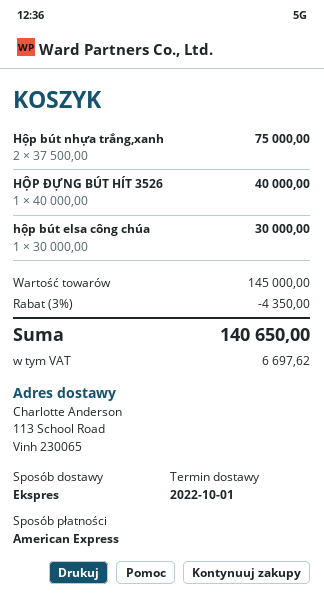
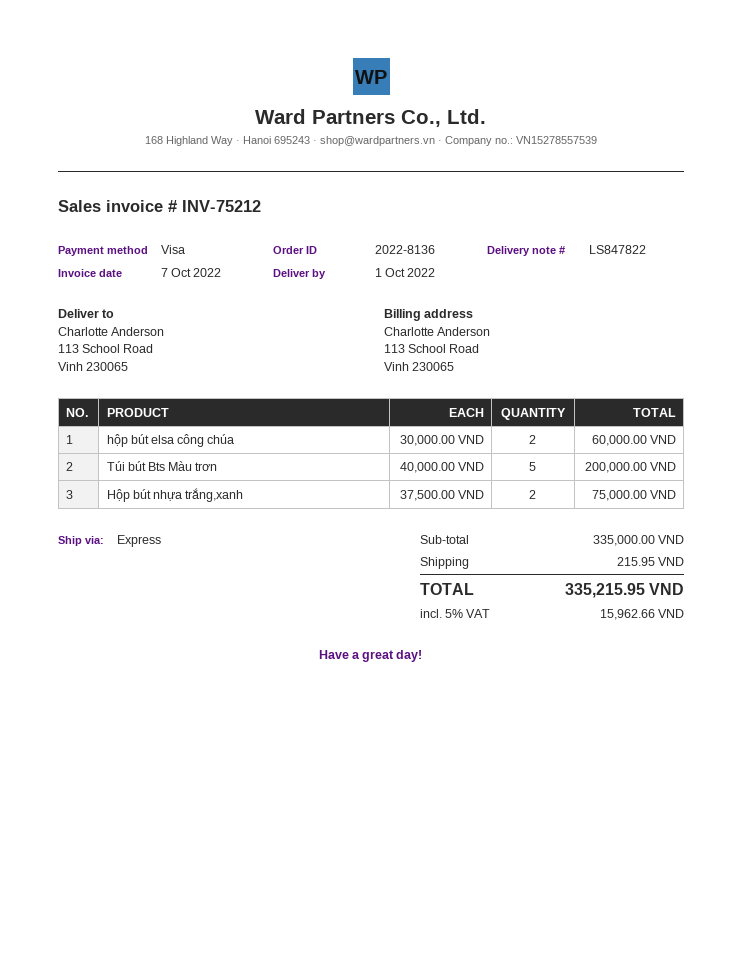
payment method: American Express -> Visa
HỘP ĐỰNG BÚT HÍT 3526: 1 x 40000.00 = 40000.00 -> none
hộp bút elsa công chúa: 1 x 30000.00 = 30000.00 -> 2 x 30000.00 = 60000.00
Túi bút Bts Màu trơn: none -> 5 x 40000.00 = 200000.00
subtotal: 145000.00 -> 335000.00
discount: 3% = 4350.00 -> none
shipping: none -> 215.95
tax: 6697.62 -> 15962.66
total: 140650.00 -> 335215.95

